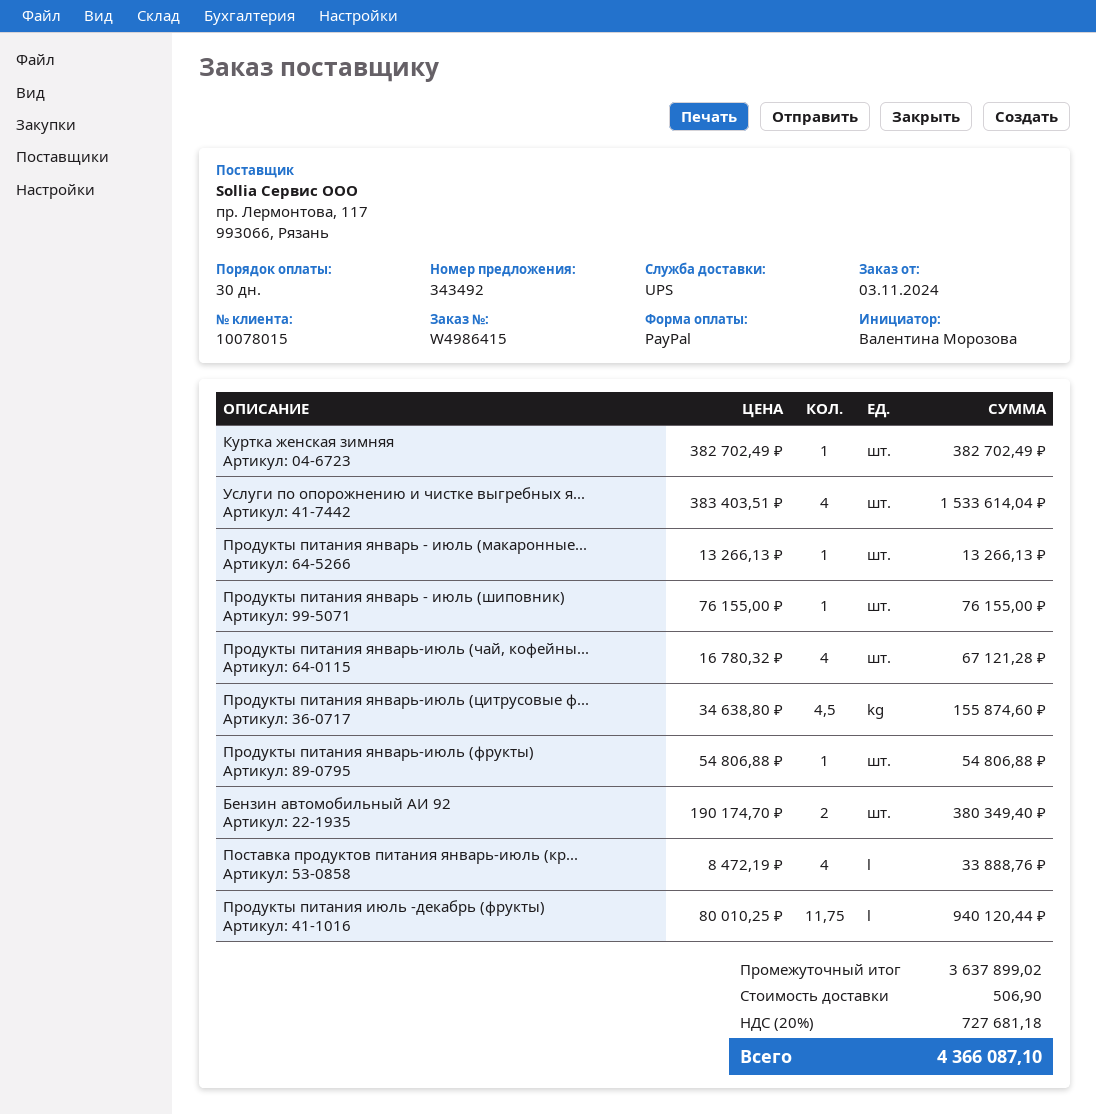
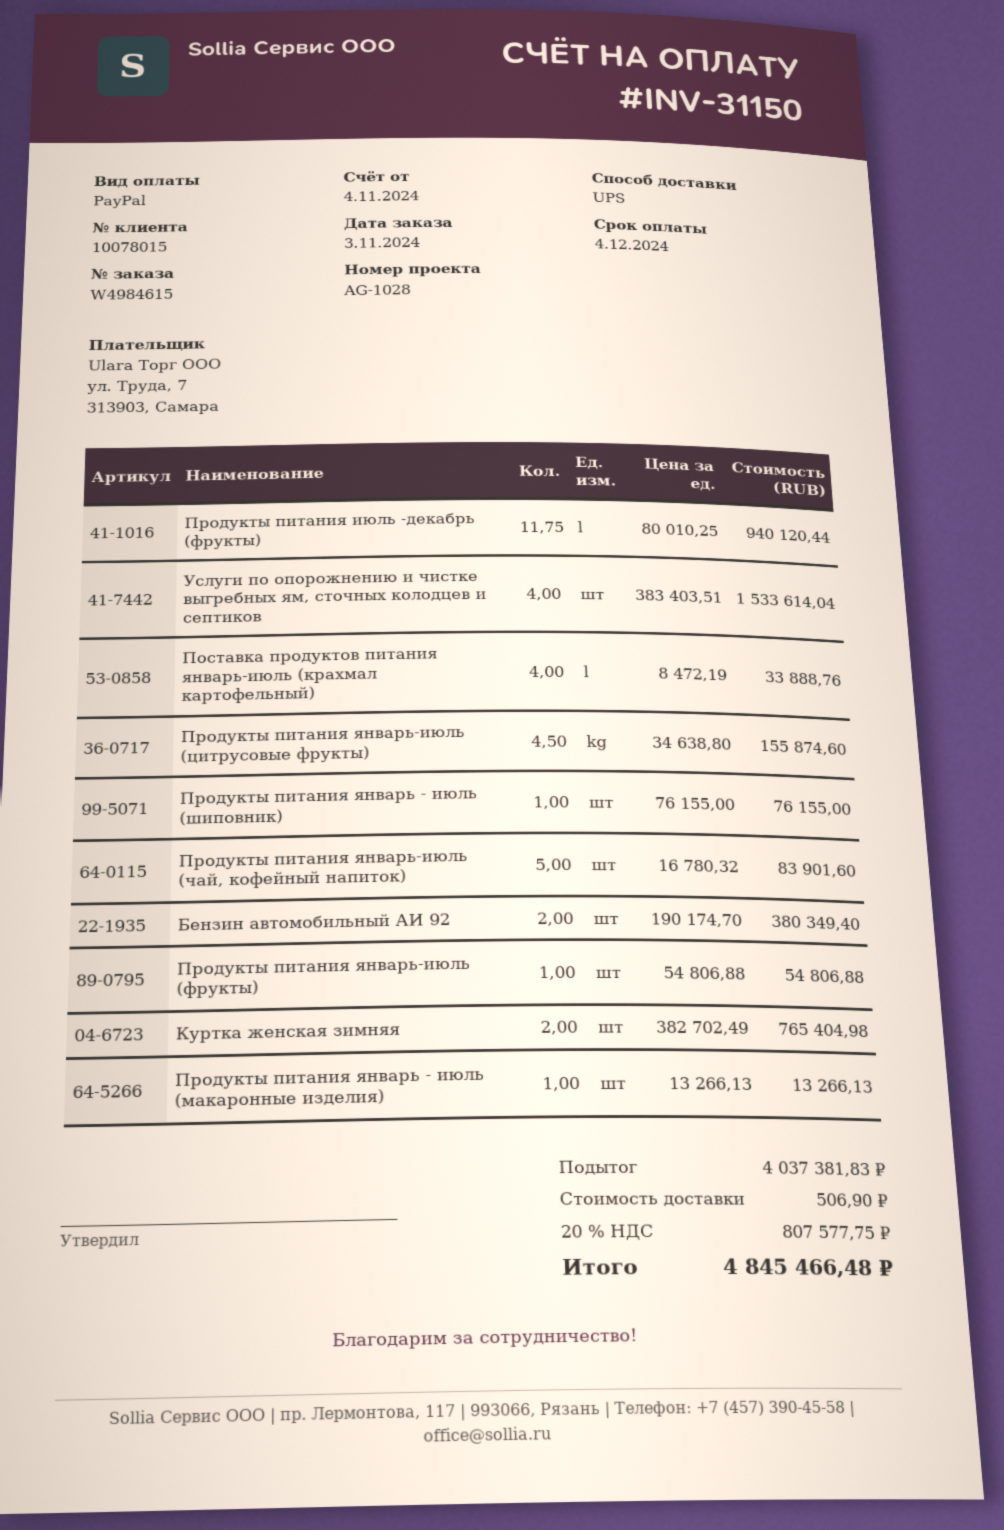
order number: W4986415 -> W4984615
Куртка женская зимняя: 1 x 382702.49 = 382702.49 -> 2 x 382702.49 = 765404.98
Продукты питания январь-июль (чай, кофейны...: 4 x 16780.32 = 67121.28 -> 5 x 16780.32 = 83901.60
subtotal: 3637899.02 -> 4037381.83
tax: 20% = 727681.18 -> 20% = 807577.75
total: 4366087.10 -> 4845466.48

